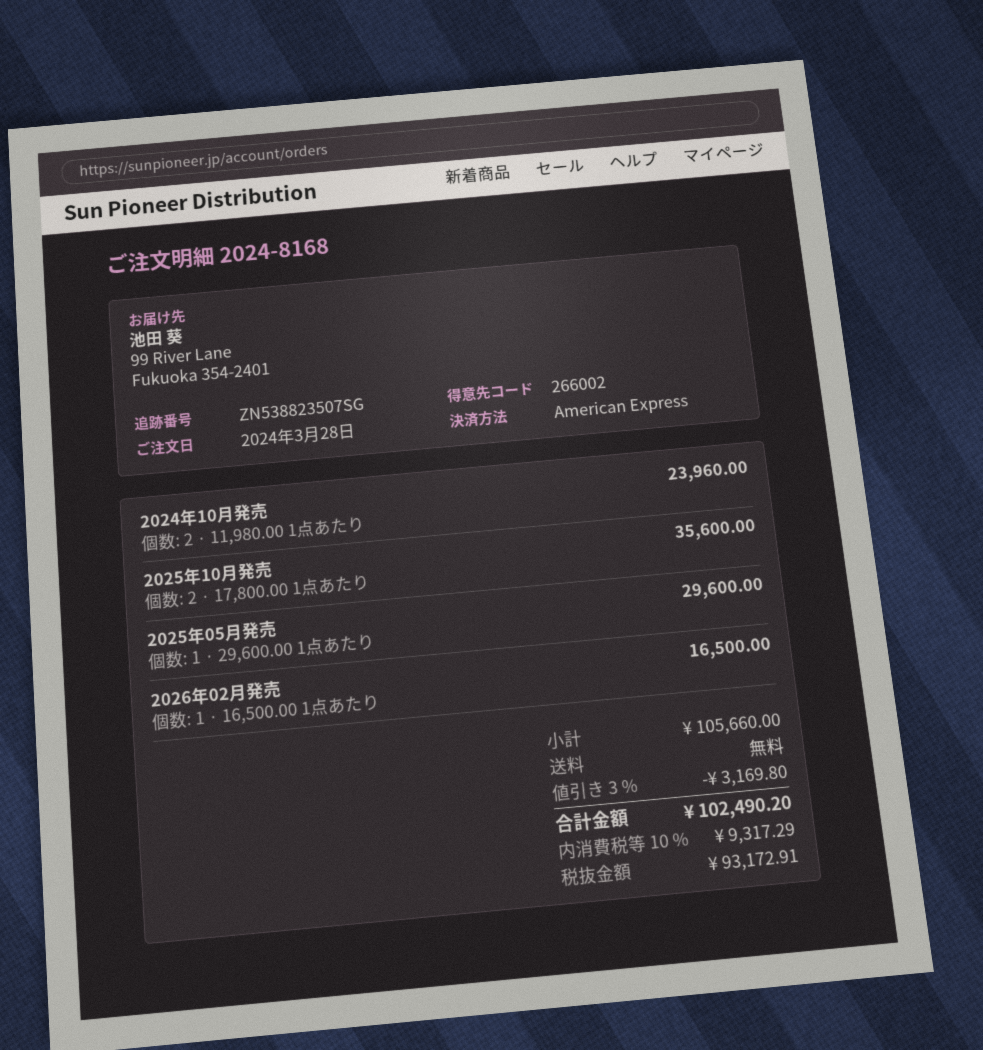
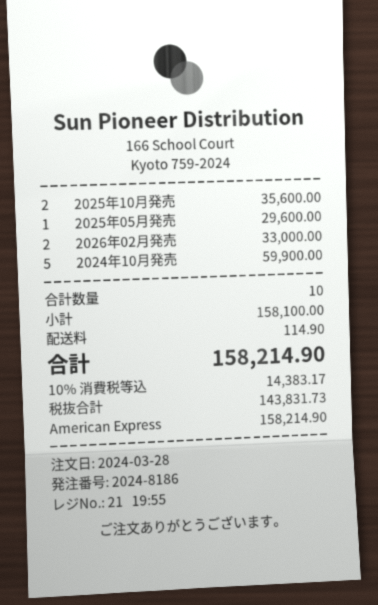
order number: 2024-8168 -> 2024-8186
2024年10月発売: 2 for 23960.00 -> 5 for 59900.00
2026年02月発売: 1 for 16500.00 -> 2 for 33000.00
subtotal: 105660.00 -> 158100.00
discount: 3% = 3169.80 -> none
shipping: 0.00 -> 114.90
net: 93172.91 -> 143831.73
tax: 10% = 9317.29 -> 10% = 14383.17
total: 102490.20 -> 158214.90

